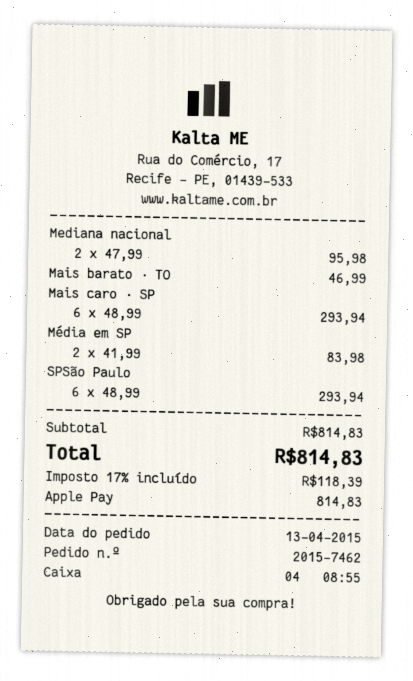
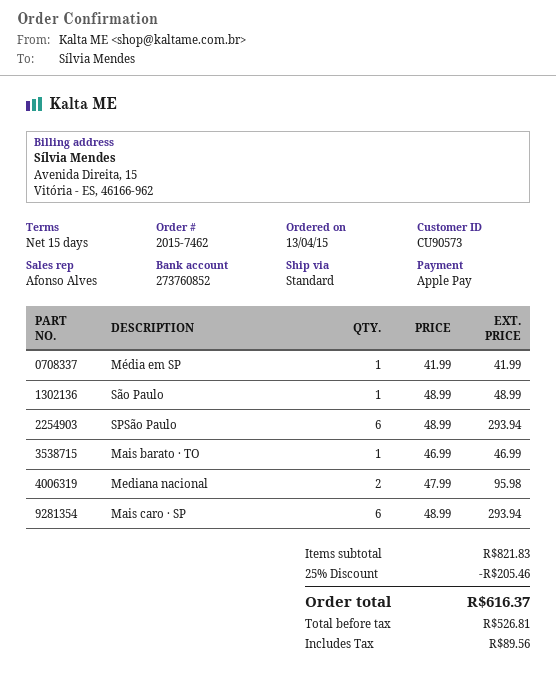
Média em SP: 2 x 41.99 = 83.98 -> 1 x 41.99 = 41.99
São Paulo: none -> 1 x 48.99 = 48.99
subtotal: 814.83 -> 821.83
discount: none -> 25% = 205.46
tax: 118.39 -> 89.56
total: 814.83 -> 616.37

